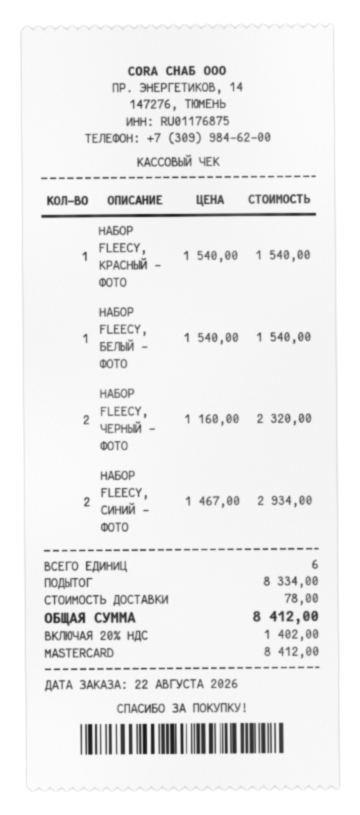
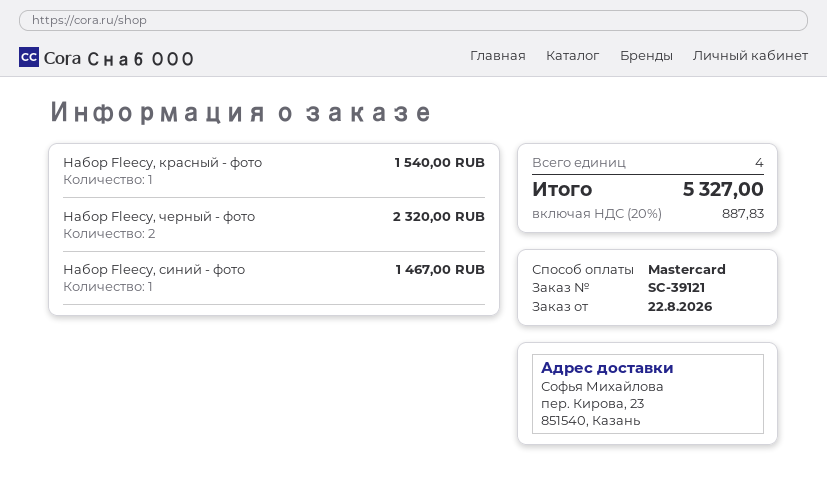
НАБОР FLEECY, БЕЛЫЙ - ФОТО: 1 for 1540.00 -> none
НАБОР FLEECY, СИНИЙ - ФОТО: 2 for 2934.00 -> 1 for 1467.00
total quantity: 6 -> 4
shipping: 78.00 -> none
tax: 20% = 1402.00 -> 20% = 887.83
total: 8412.00 -> 5327.00

